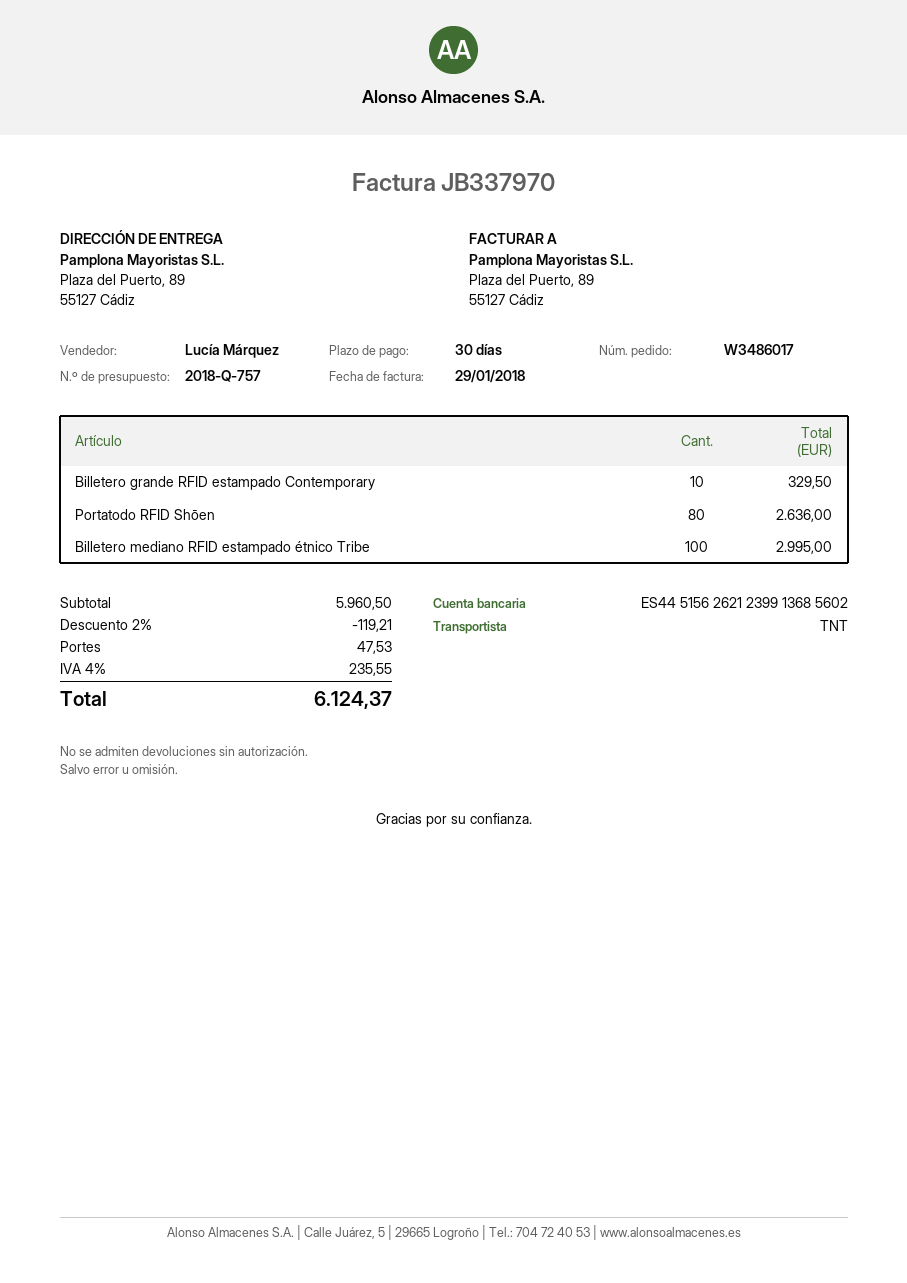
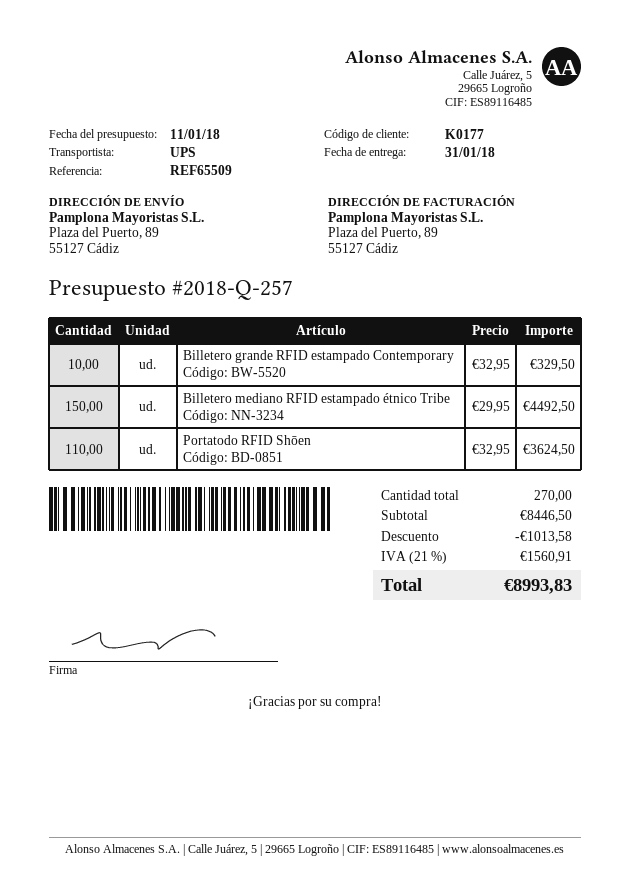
quote number: 2018-Q-757 -> 2018-Q-257
shipping method: TNT -> UPS
Portatodo RFID Shōen: 80 for 2636.00 -> 110 for 3624.50
Billetero mediano RFID estampado étnico Tribe: 100 for 2995.00 -> 150 for 4492.50
subtotal: 5960.50 -> 8446.50
discount: 119.21 -> 1013.58
shipping: 47.53 -> none
tax: 4% = 235.55 -> 21% = 1560.91
total: 6124.37 -> 8993.83

